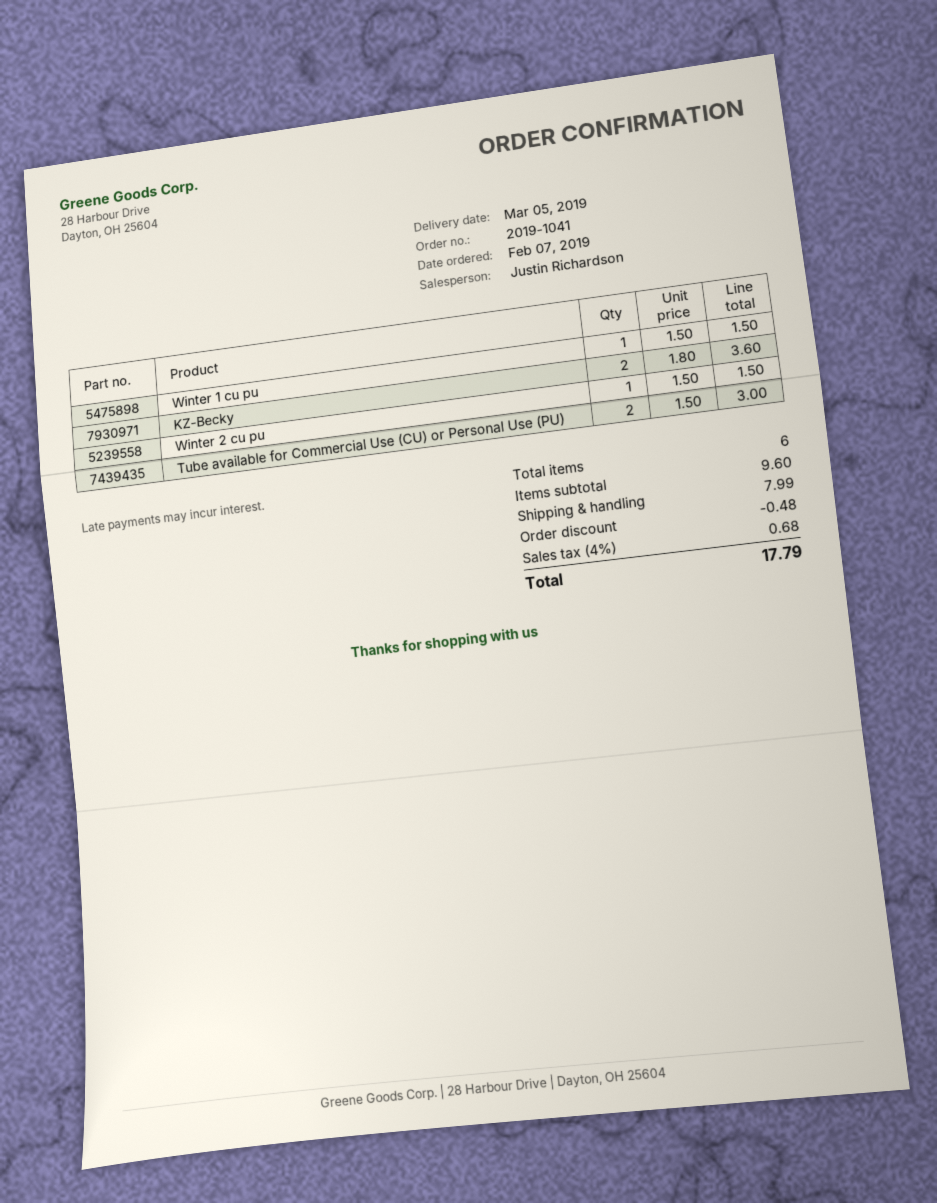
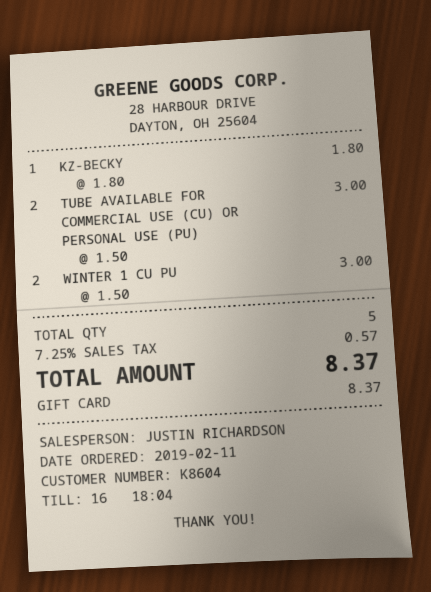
order date: 2019-02-07 -> 2019-02-11
Winter 1 cu pu: 1 x 1.50 = 1.50 -> 2 x 1.50 = 3.00
KZ-Becky: 2 x 1.80 = 3.60 -> 1 x 1.80 = 1.80
Winter 2 cu pu: 1 x 1.50 = 1.50 -> none
total quantity: 6 -> 5
discount: 0.48 -> none
shipping: 7.99 -> none
tax: 4% = 0.68 -> 7.25% = 0.57
total: 17.79 -> 8.37

